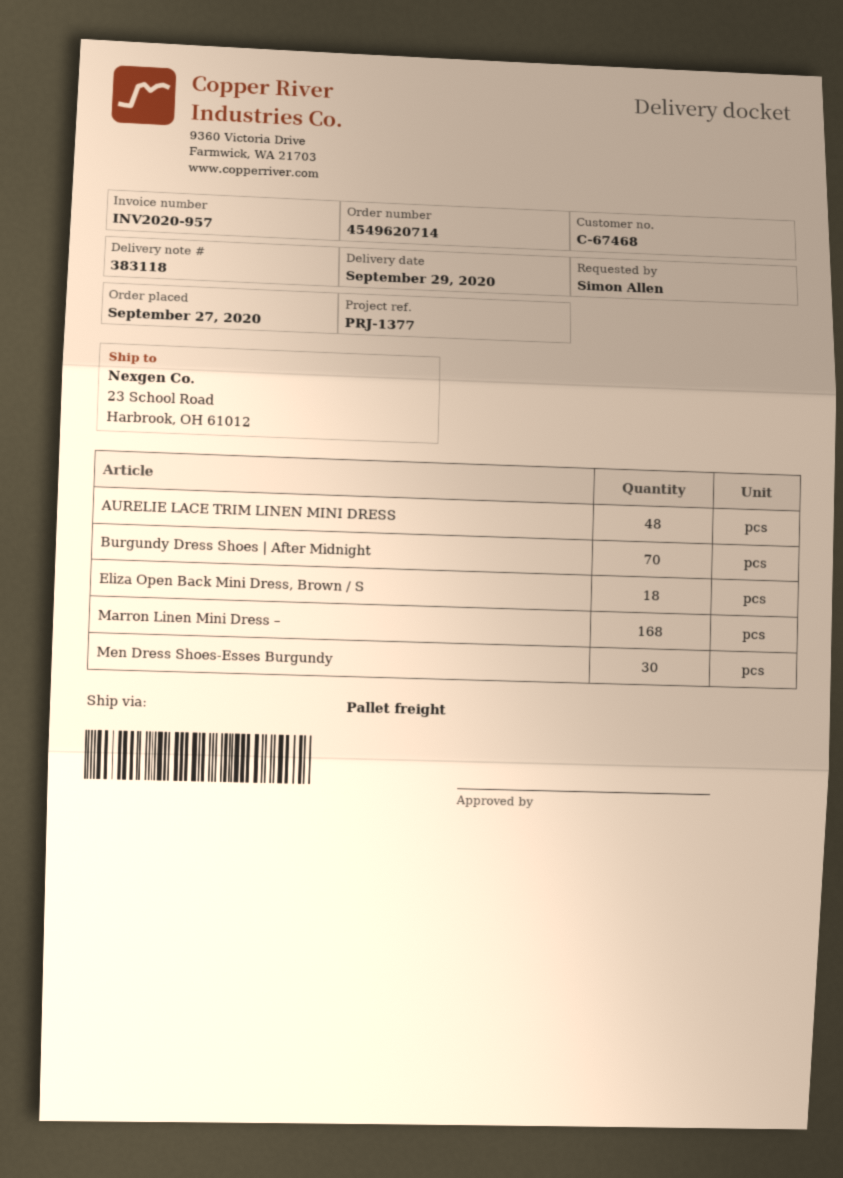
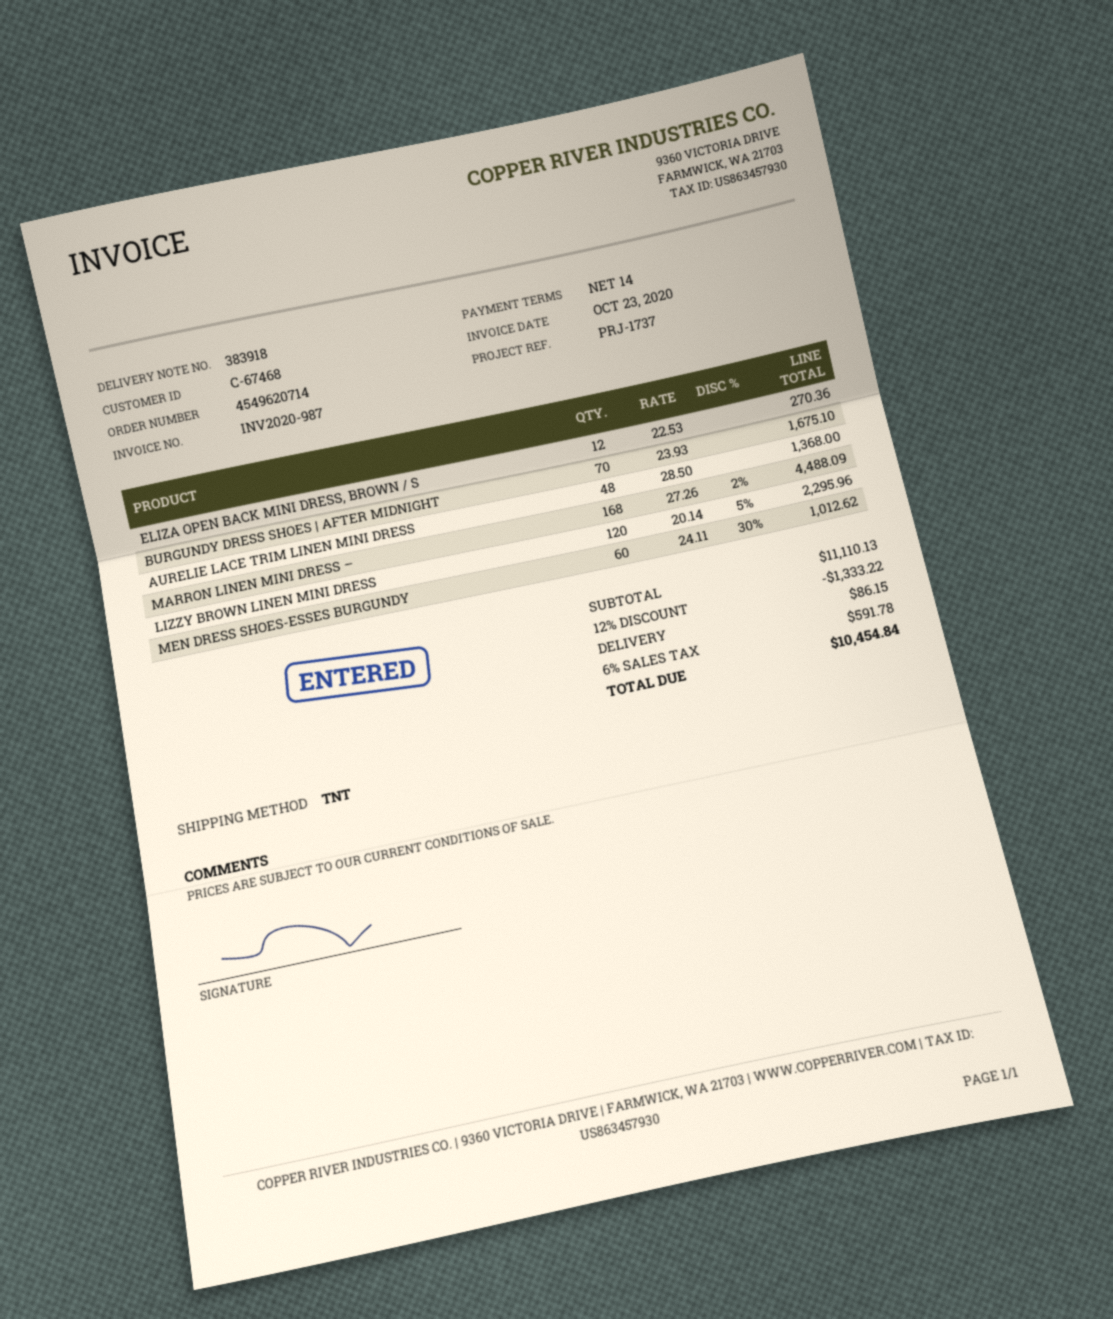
delivery note number: 383118 -> 383918
invoice number: INV2020-957 -> INV2020-987
reference: PRJ-1377 -> PRJ-1737
shipping method: pallet freight -> TNT
Eliza Open Back Mini Dress, Brown / S: 18 -> 12
Men Dress Shoes-Esses Burgundy: 30 -> 60
LIZZY BROWN LINEN MINI DRESS: none -> 120

